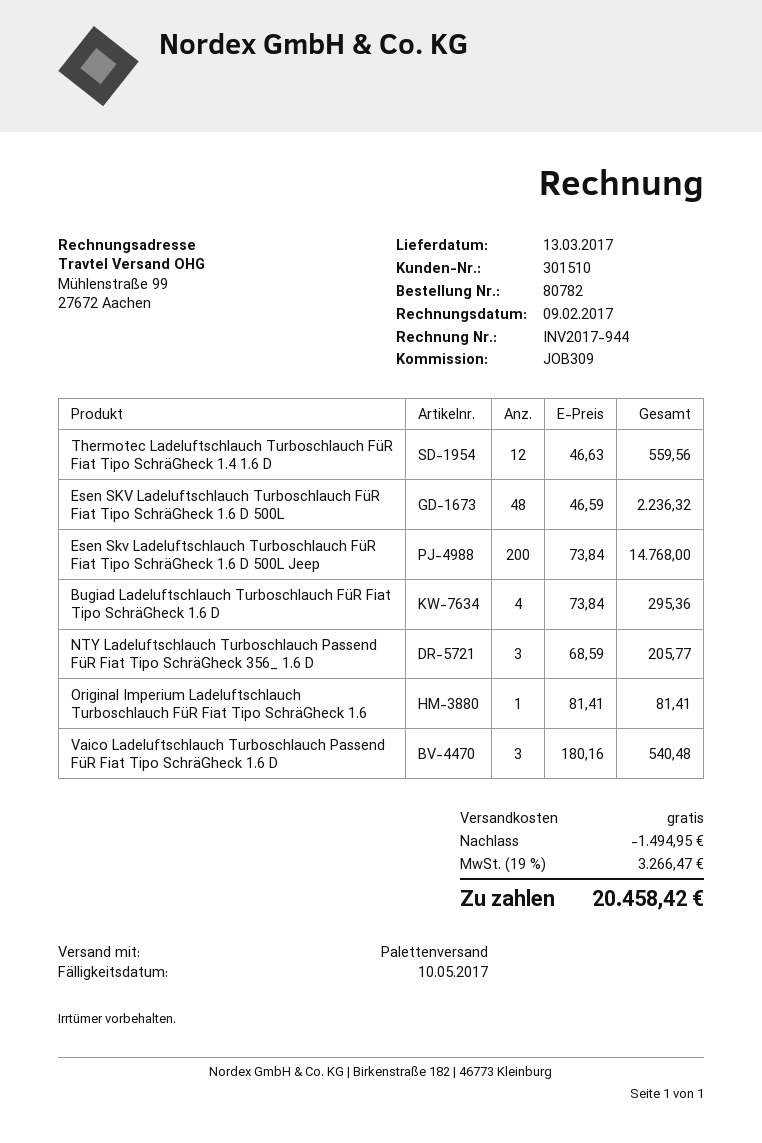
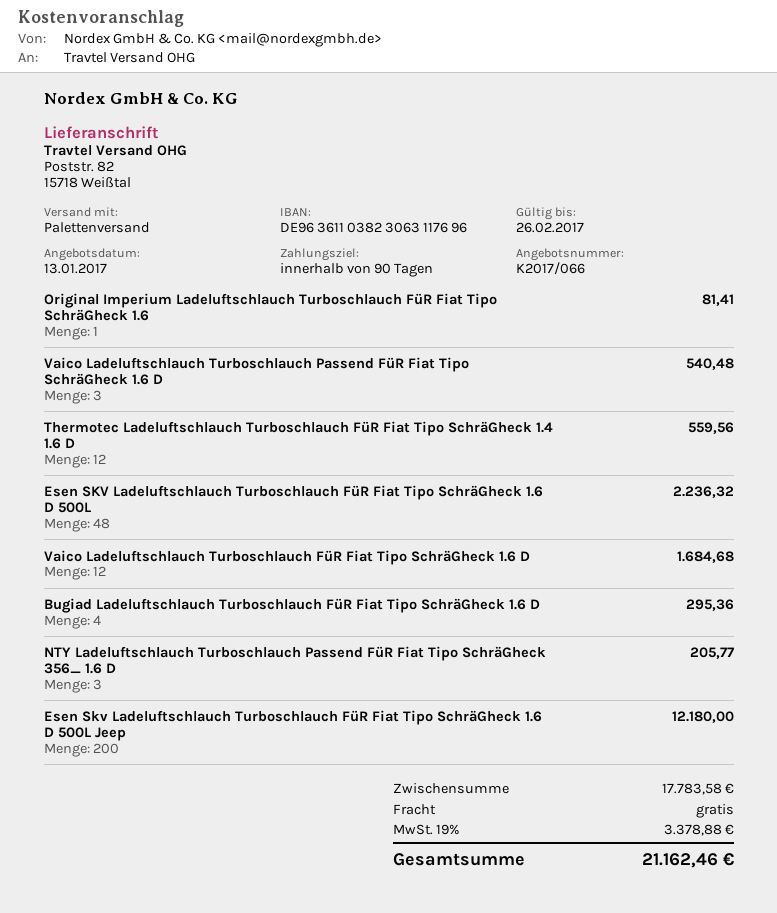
Esen Skv Ladeluftschlauch Turboschlauch FüR Fiat Tipo SchräGheck 1.6 D 500L Jeep: 200 for 14768.00 -> 200 for 12180.00
Vaico Ladeluftschlauch Turboschlauch FüR Fiat Tipo SchräGheck 1.6 D: none -> 12 for 1684.68
discount: 1494.95 -> none
tax: 19% = 3266.47 -> 19% = 3378.88
total: 20458.42 -> 21162.46

